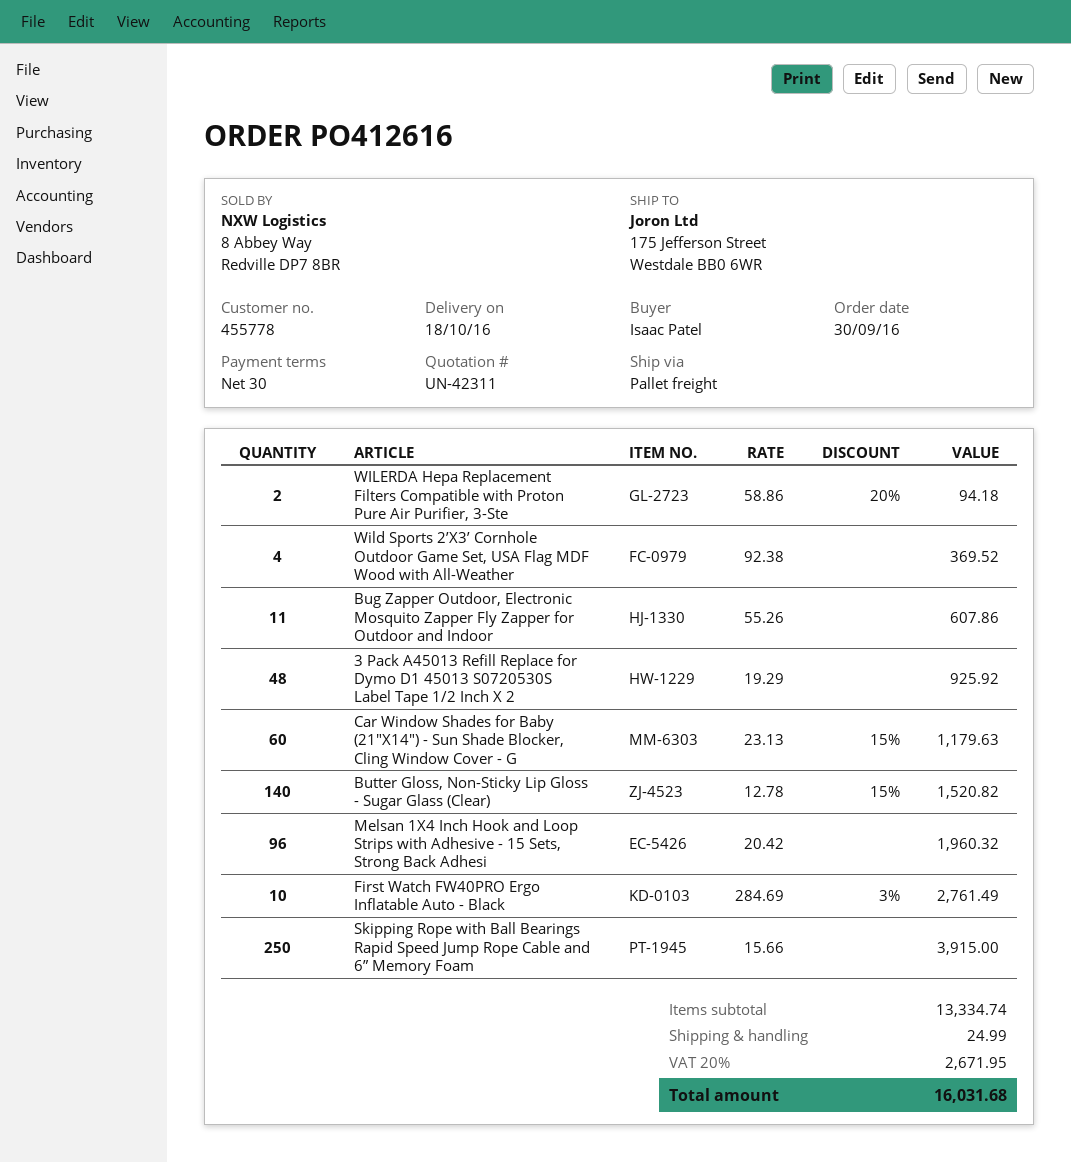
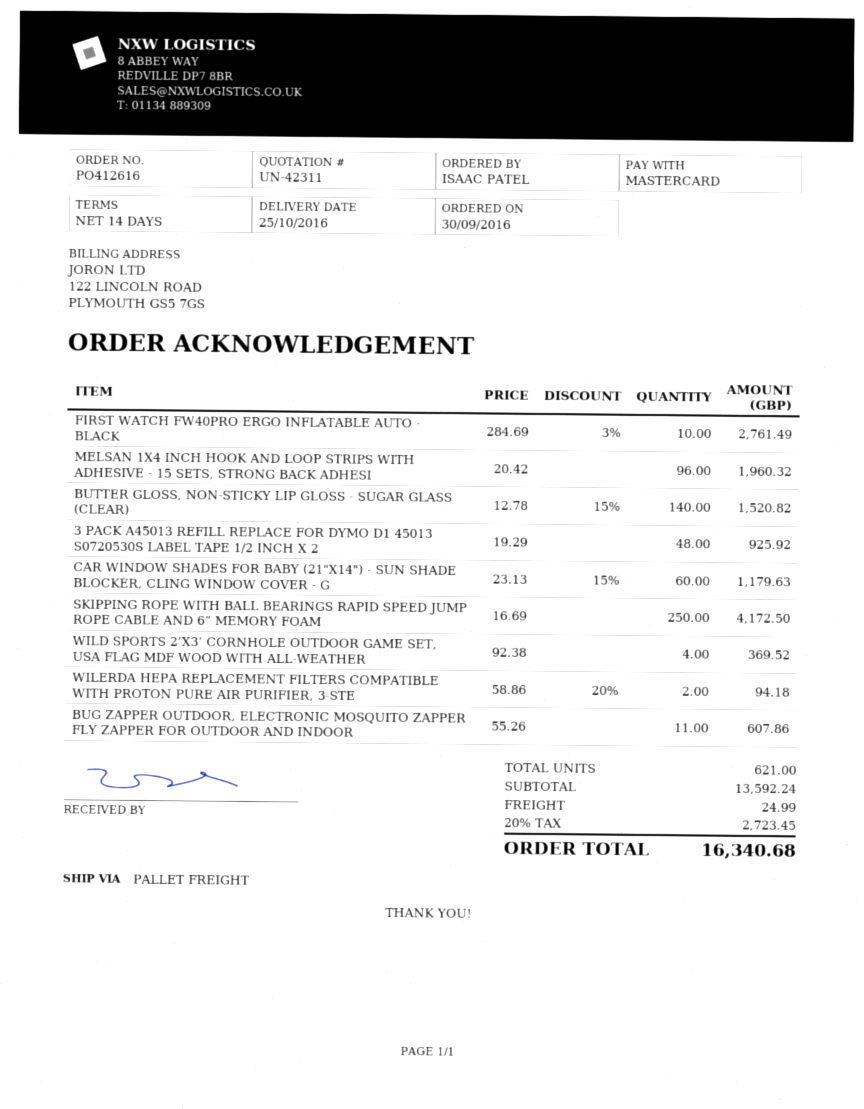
delivery date: 2016-10-18 -> 2016-10-25
payment terms: 30 days -> 14 days
Skipping Rope with Ball Bearings Rapid Speed Jump Rope Cable and 6” Memory Foam: 250 x 15.66 = 3915.00 -> 250 x 16.69 = 4172.50
subtotal: 13334.74 -> 13592.24
tax: 20% = 2671.95 -> 20% = 2723.45
total: 16031.68 -> 16340.68

